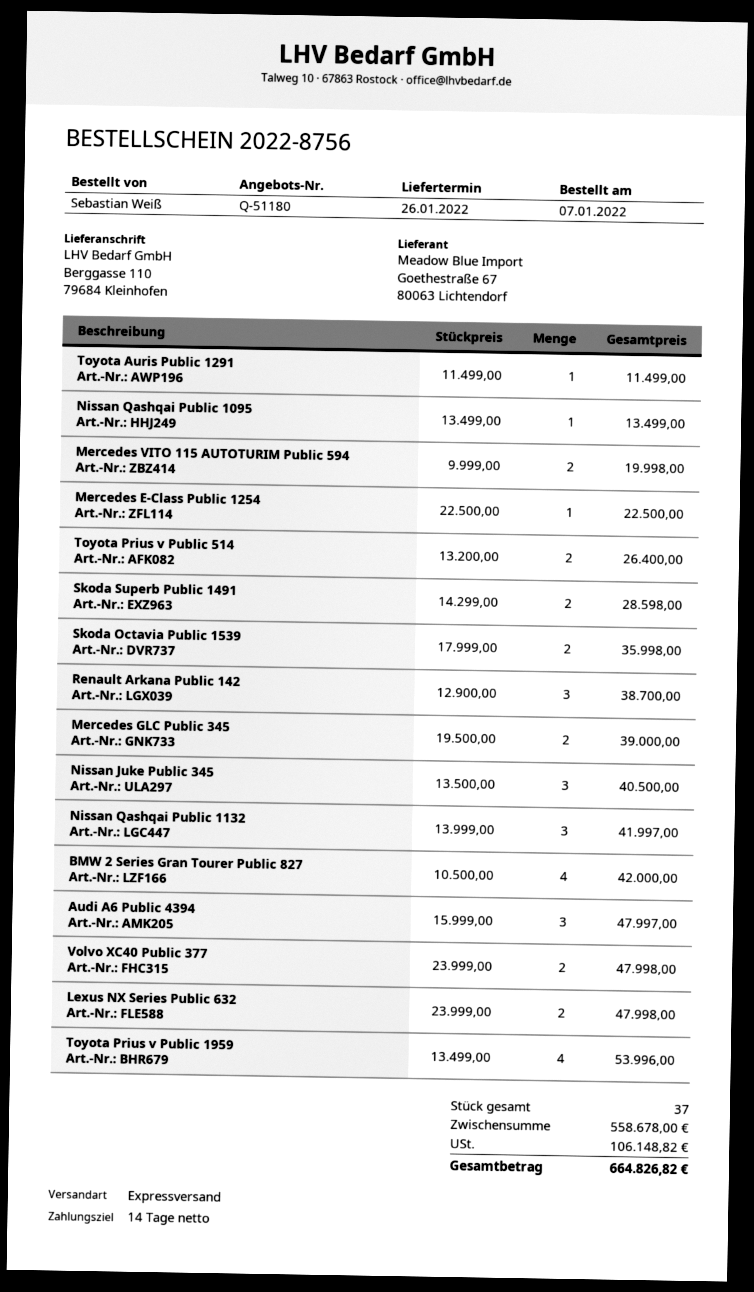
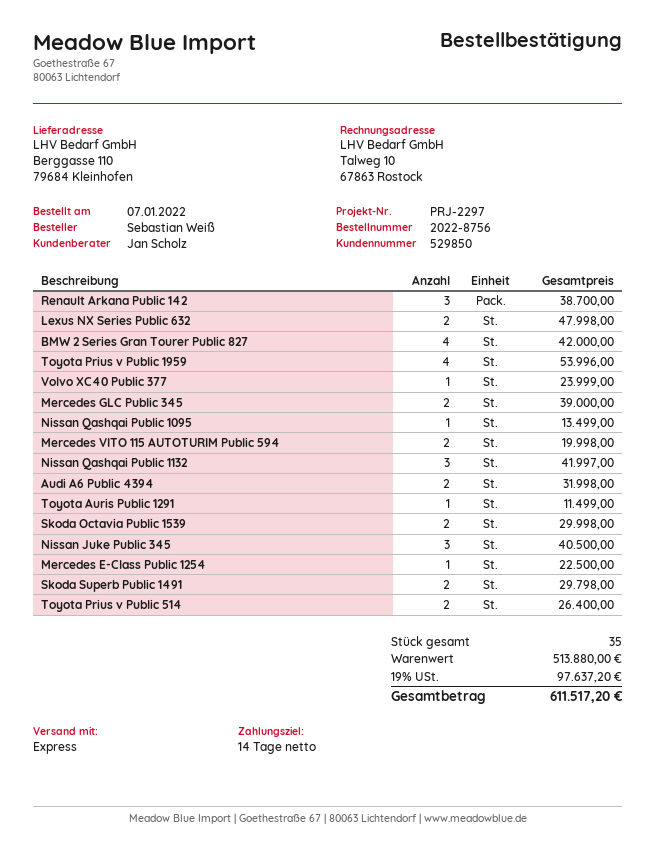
Skoda Superb Public 1491: 2 for 28598.00 -> 2 for 29798.00
Skoda Octavia Public 1539: 2 for 35998.00 -> 2 for 29998.00
Audi A6 Public 4394: 3 for 47997.00 -> 2 for 31998.00
Volvo XC40 Public 377: 2 for 47998.00 -> 1 for 23999.00
total quantity: 37 -> 35
subtotal: 558678.00 -> 513880.00
tax: 106148.82 -> 97637.20
total: 664826.82 -> 611517.20

